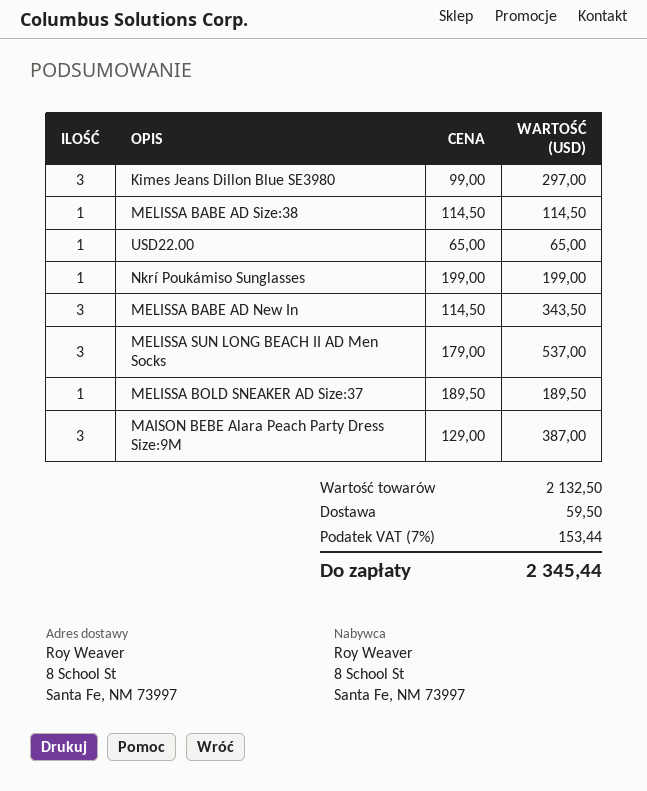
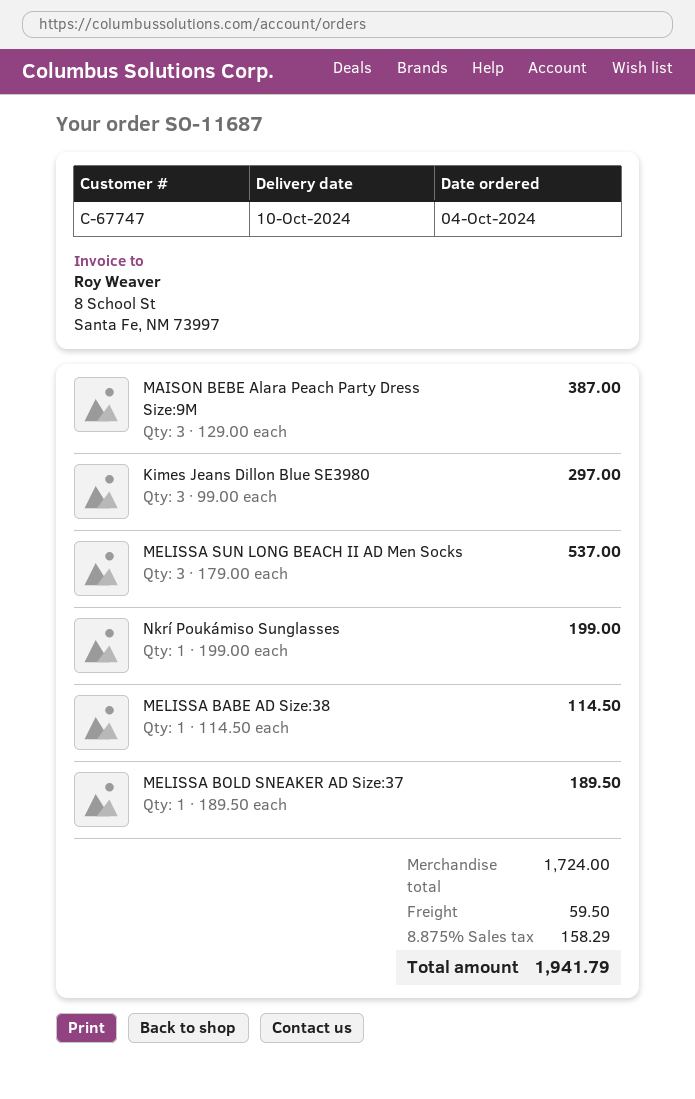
USD22.00: 1 x 65.00 = 65.00 -> none
MELISSA BABE AD New In: 3 x 114.50 = 343.50 -> none
subtotal: 2132.50 -> 1724.00
tax: 7% = 153.44 -> 8.875% = 158.29
total: 2345.44 -> 1941.79

